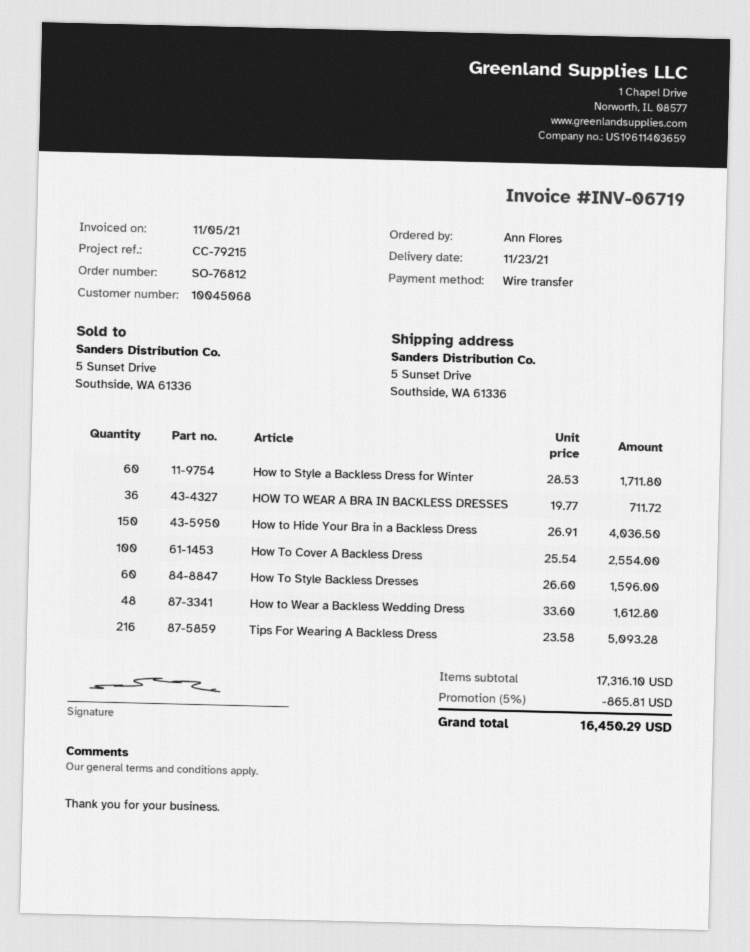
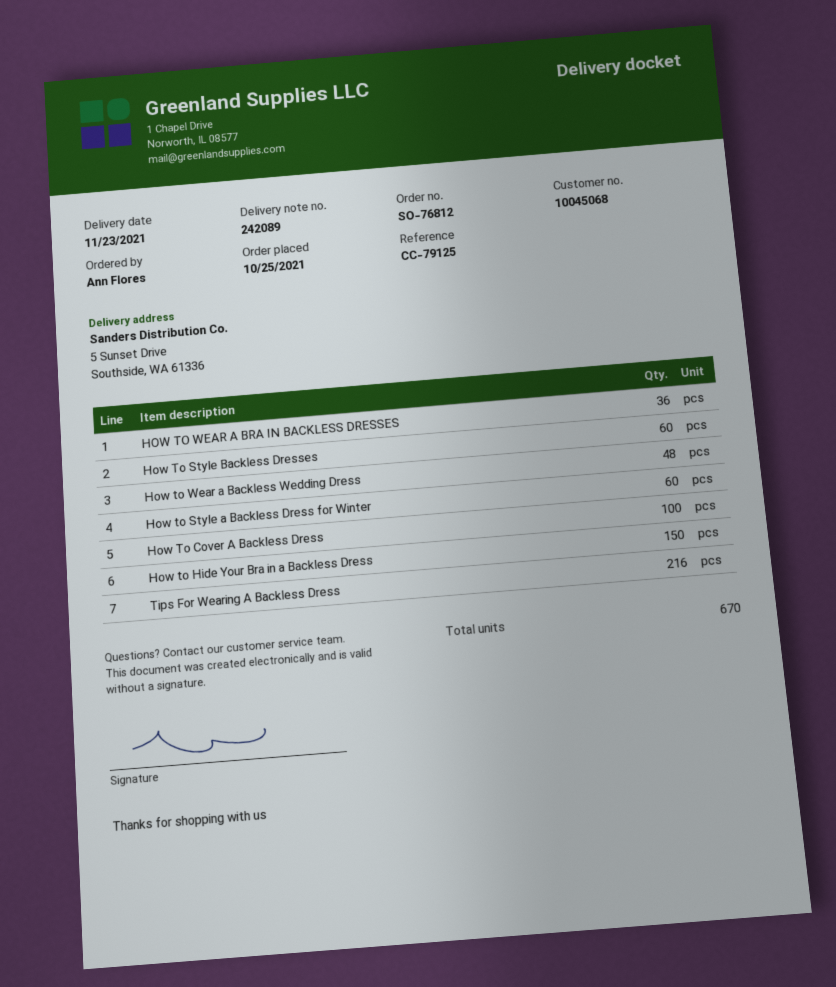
reference: CC-79215 -> CC-79125

